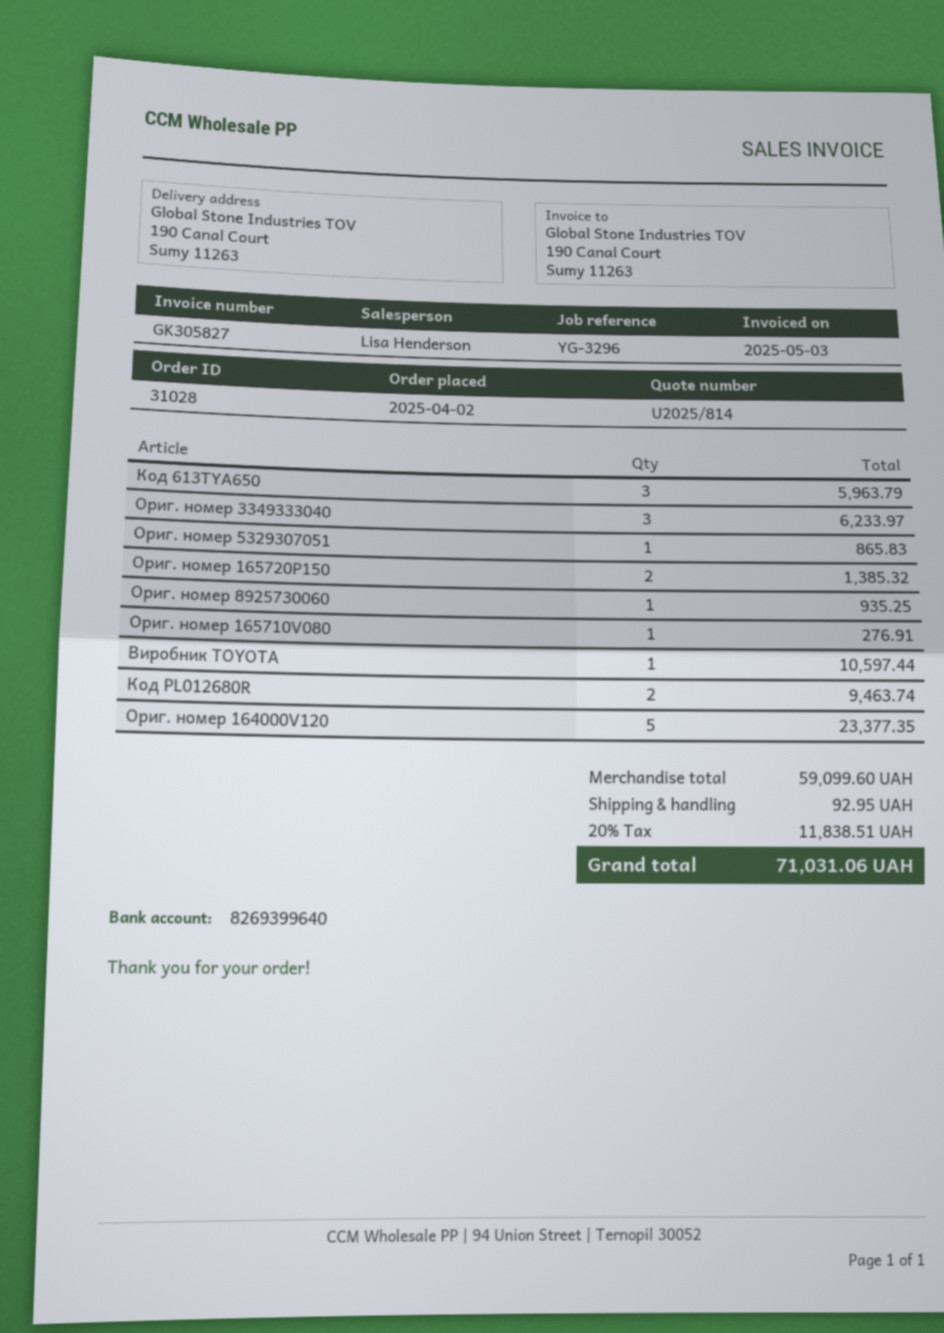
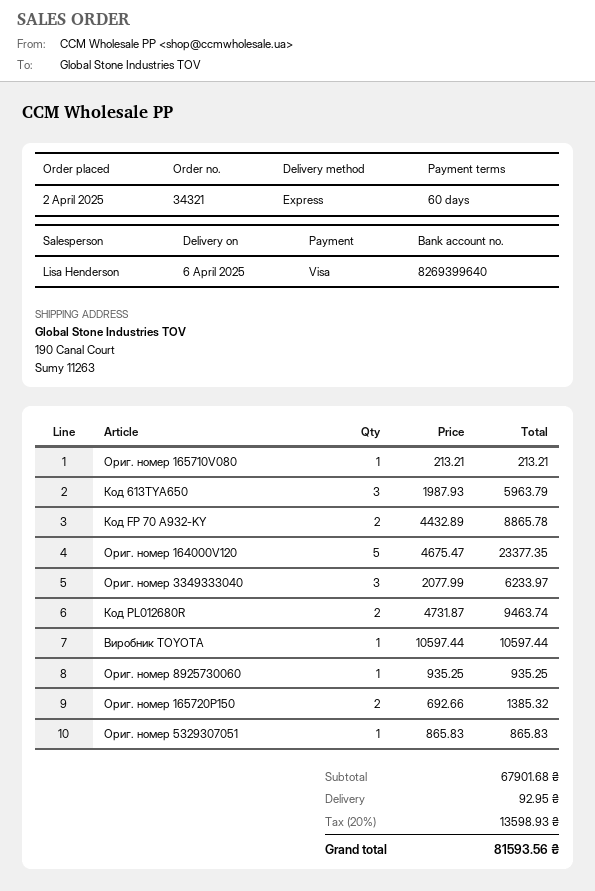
order number: 31028 -> 34321
Ориг. номер 165710V080: 1 for 276.91 -> 1 for 213.21
Код FP 70 A932-KY: none -> 2 for 8865.78
subtotal: 59099.60 -> 67901.68
tax: 20% = 11838.51 -> 20% = 13598.93
total: 71031.06 -> 81593.56

